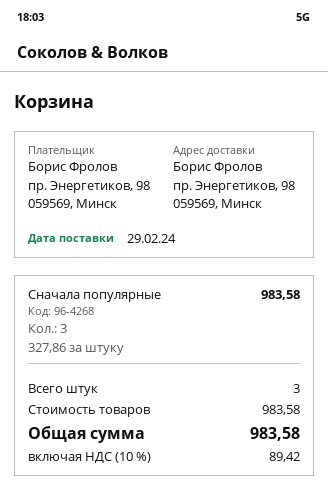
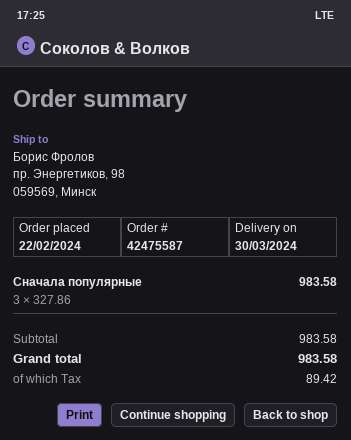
delivery date: 2024-02-29 -> 2024-03-30

